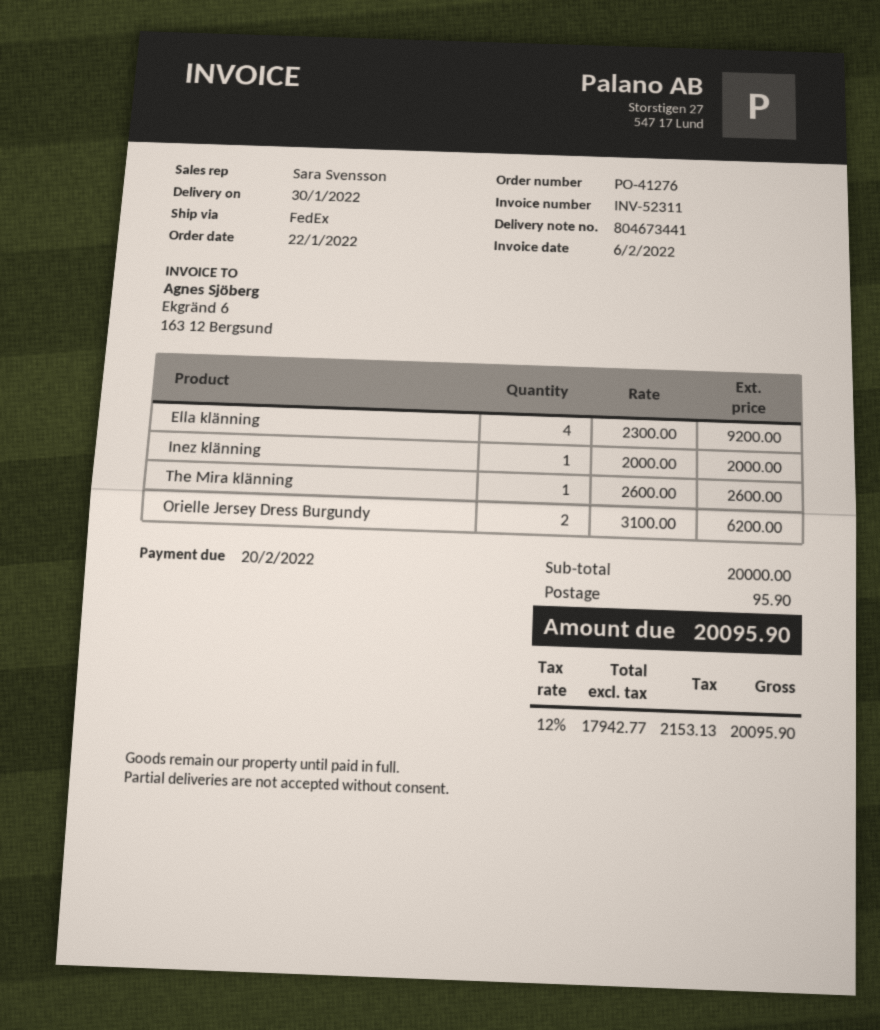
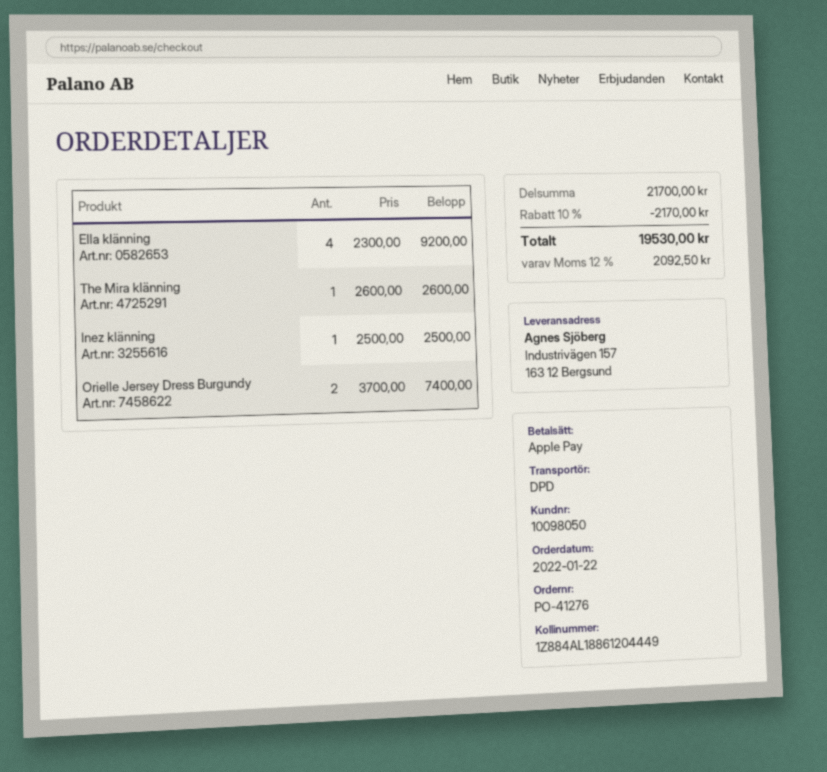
shipping method: FedEx -> DPD
Inez klänning: 1 x 2000.00 = 2000.00 -> 1 x 2500.00 = 2500.00
Orielle Jersey Dress Burgundy: 2 x 3100.00 = 6200.00 -> 2 x 3700.00 = 7400.00
subtotal: 20000.00 -> 21700.00
discount: none -> 10% = 2170.00
shipping: 95.90 -> none
tax: 12% = 2153.13 -> 12% = 2092.50
total: 20095.90 -> 19530.00

